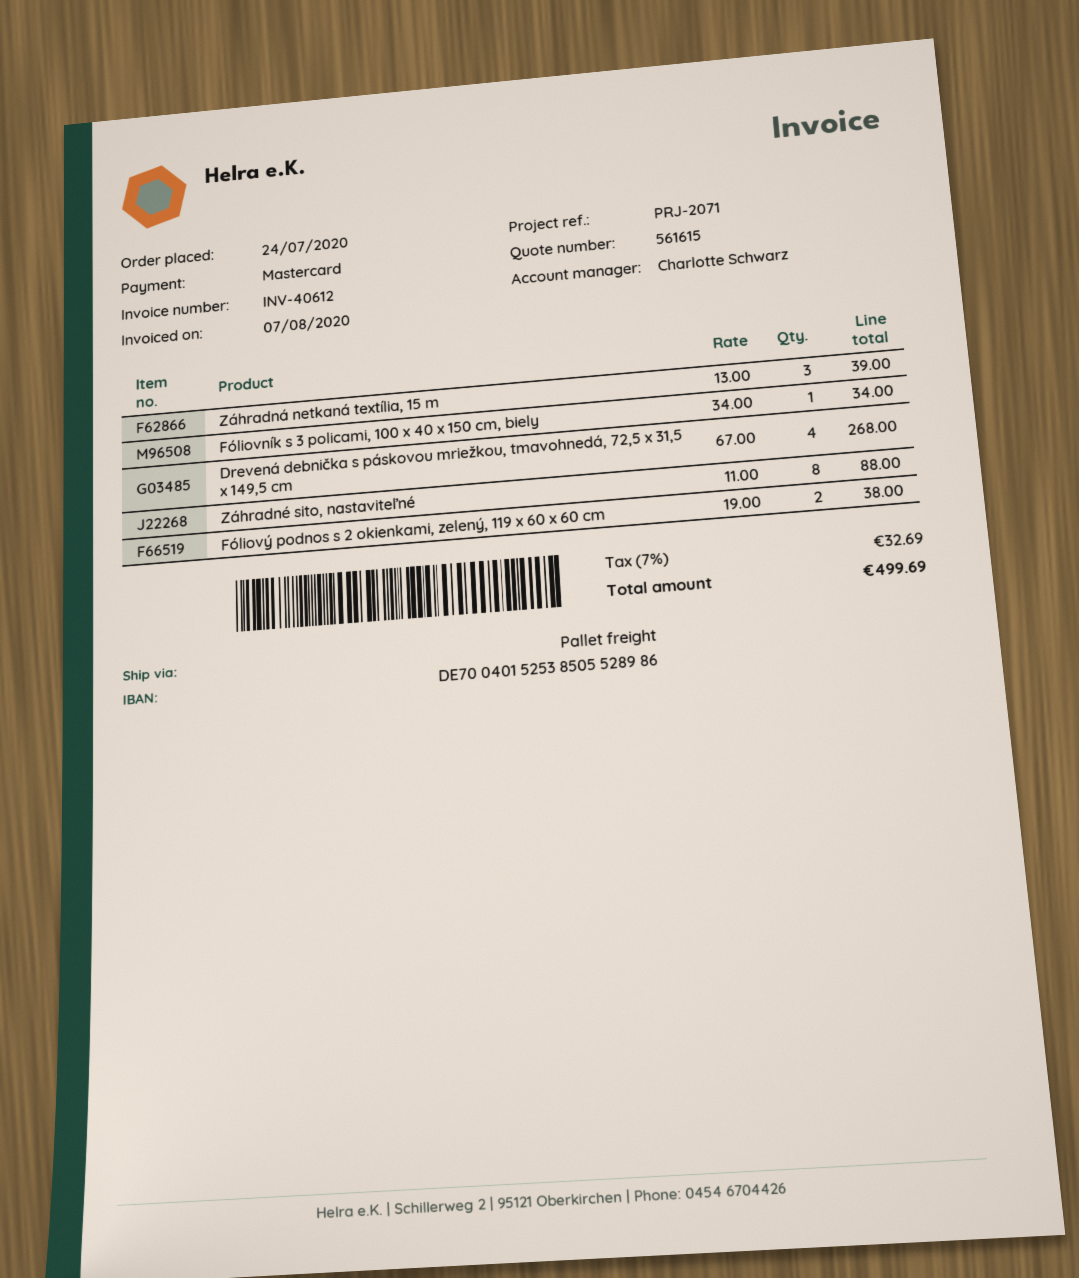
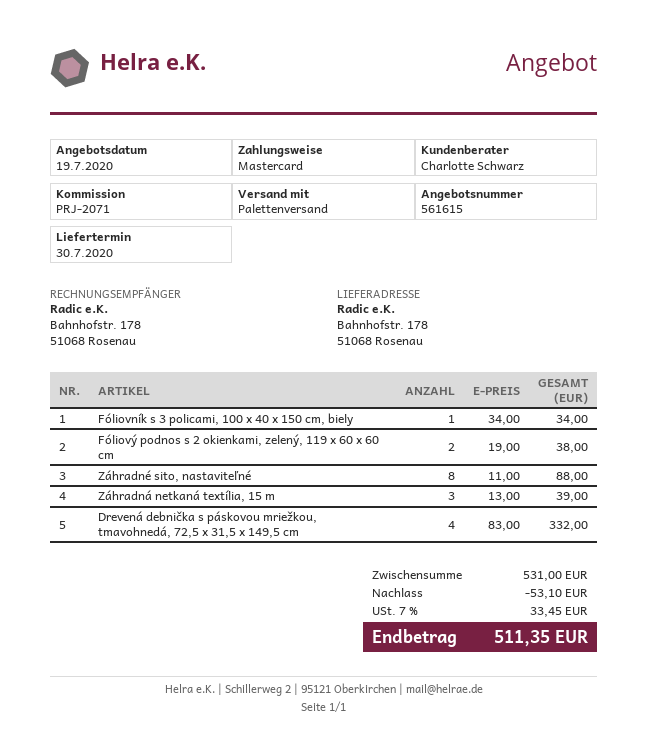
Drevená debnička s páskovou mriežkou, tmavohnedá, 72,5 x 31,5 x 149,5 cm: 4 x 67.00 = 268.00 -> 4 x 83.00 = 332.00
discount: none -> 53.10
tax: 7% = 32.69 -> 7% = 33.45
total: 499.69 -> 511.35

